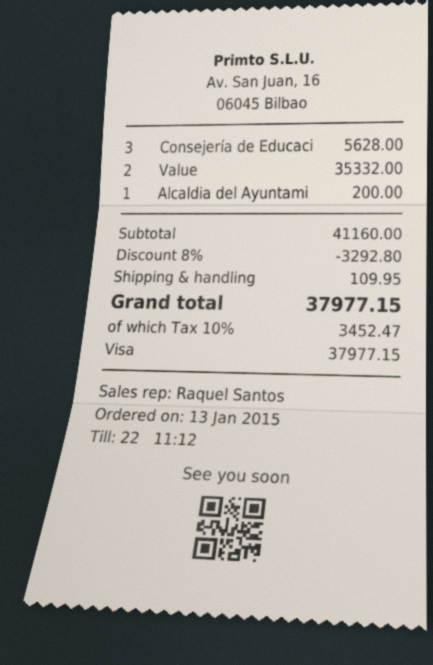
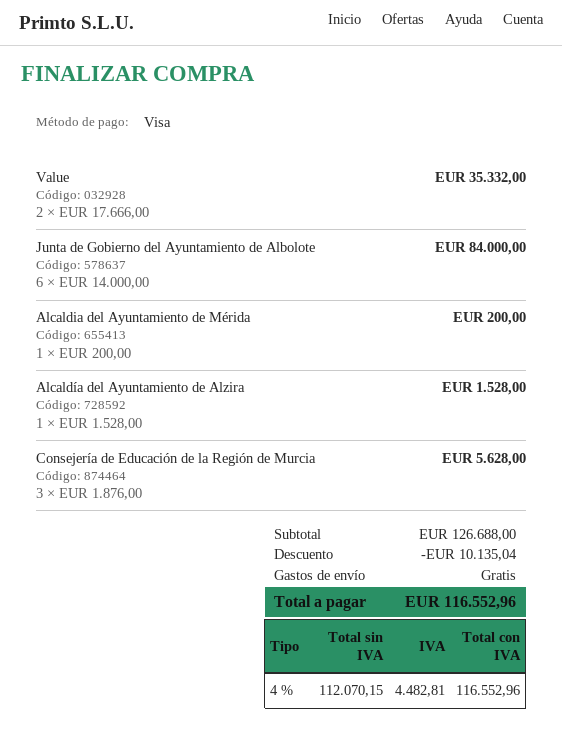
Junta de Gobierno del Ayuntamiento de Albolote: none -> 6 for 84000.00
Alcaldía del Ayuntamiento de Alzira: none -> 1 for 1528.00
subtotal: 41160.00 -> 126688.00
discount: 3292.80 -> 10135.04
shipping: 109.95 -> 0.00
tax: 10% = 3452.47 -> 4% = 4482.81
total: 37977.15 -> 116552.96

